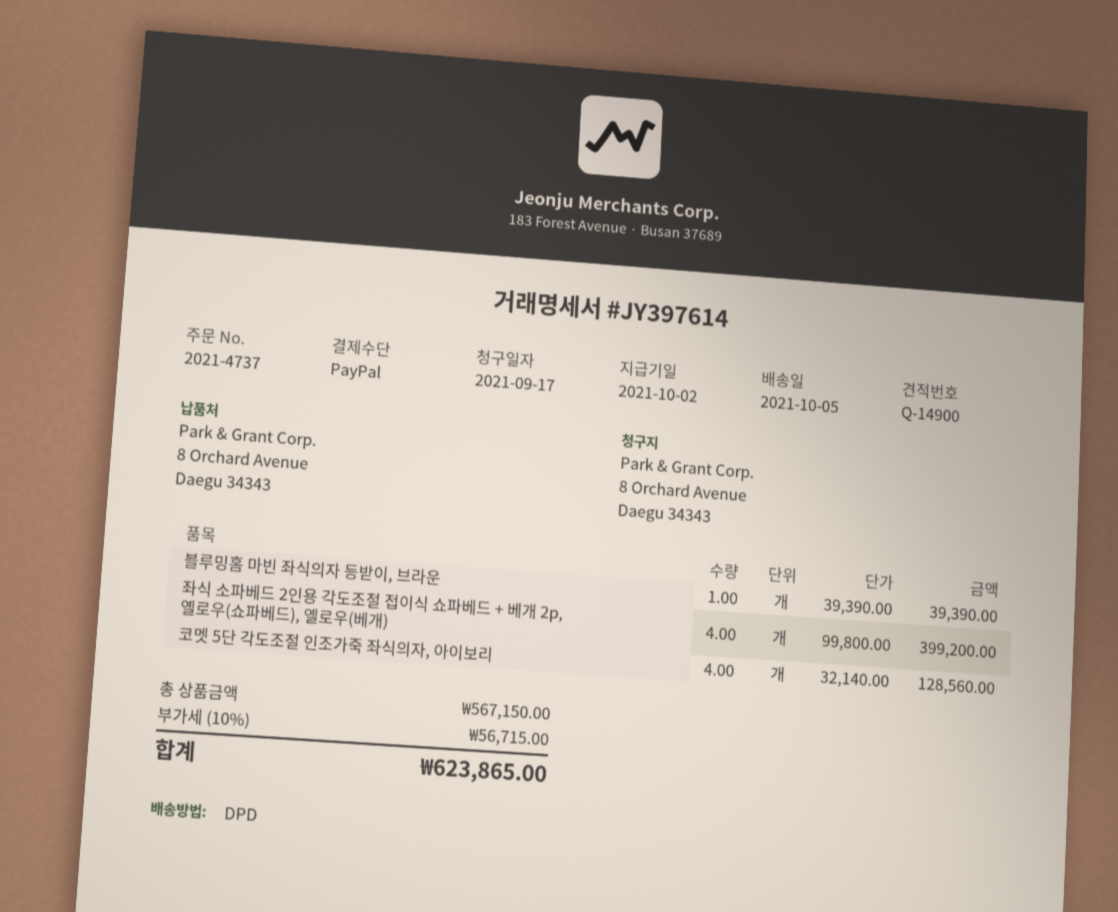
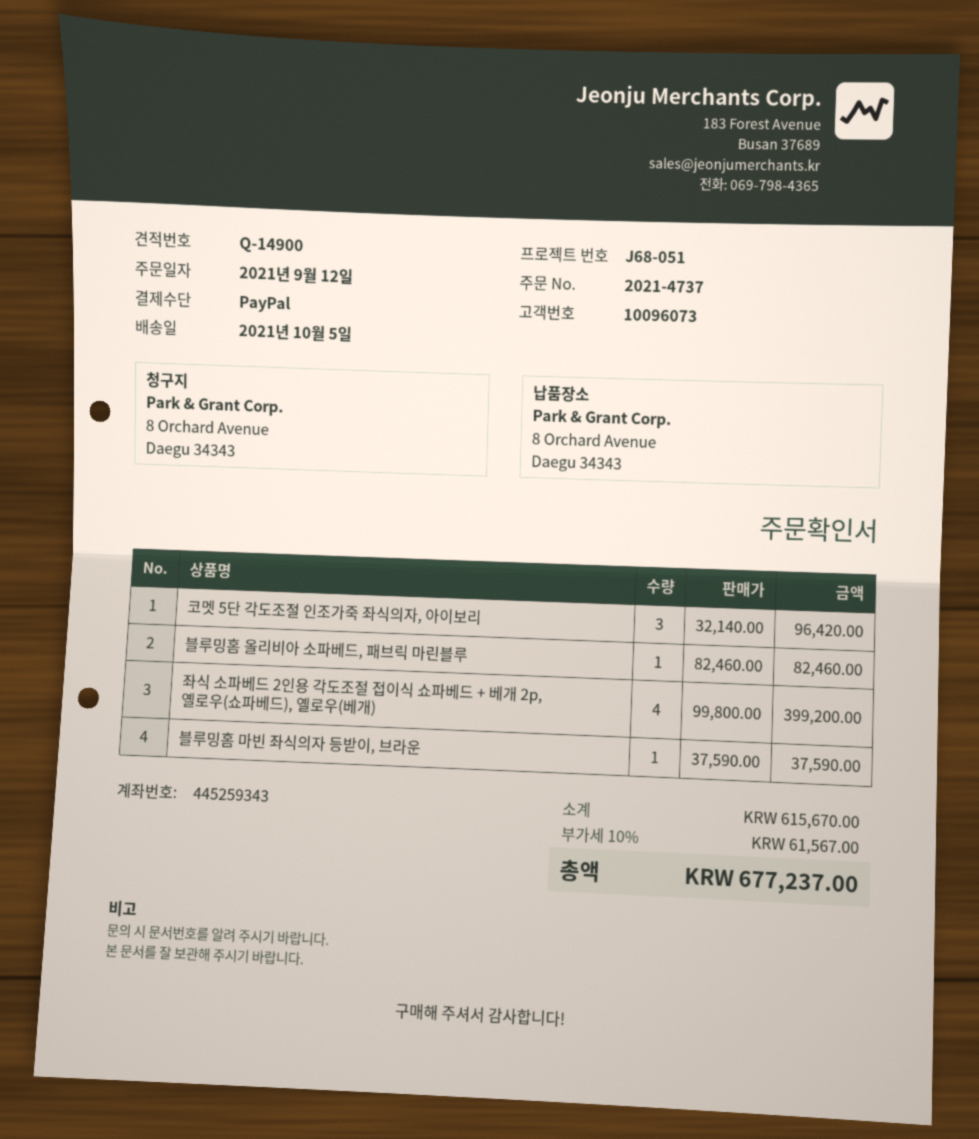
블루밍홈 마빈 좌식의자 등받이, 브라운: 1 x 39390.00 = 39390.00 -> 1 x 37590.00 = 37590.00
코멧 5단 각도조절 인조가죽 좌식의자, 아이보리: 4 x 32140.00 = 128560.00 -> 3 x 32140.00 = 96420.00
블루밍홈 올리비아 소파베드, 패브릭 마린블루: none -> 1 x 82460.00 = 82460.00
subtotal: 567150.00 -> 615670.00
tax: 10% = 56715.00 -> 10% = 61567.00
total: 623865.00 -> 677237.00

